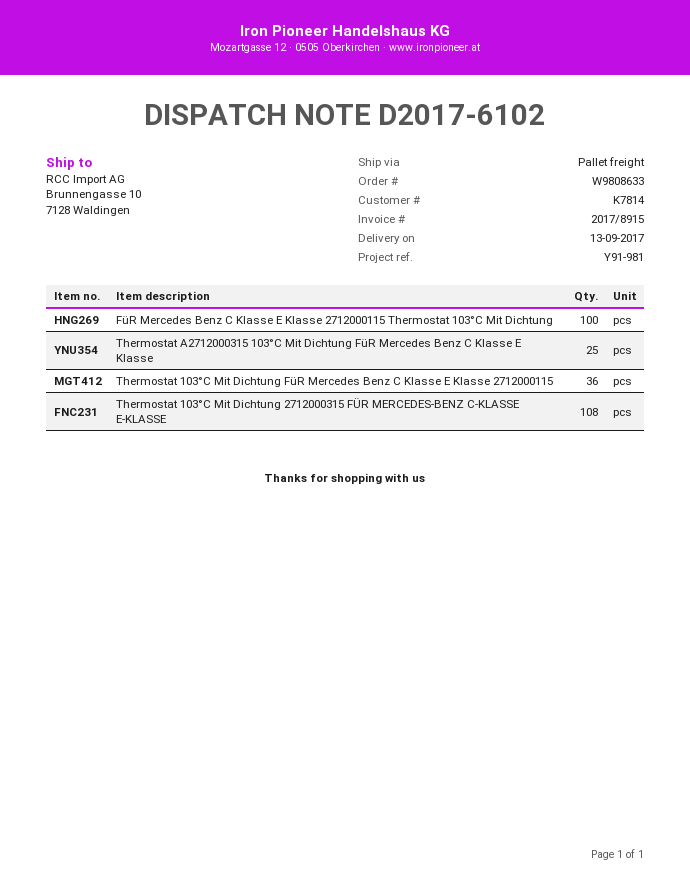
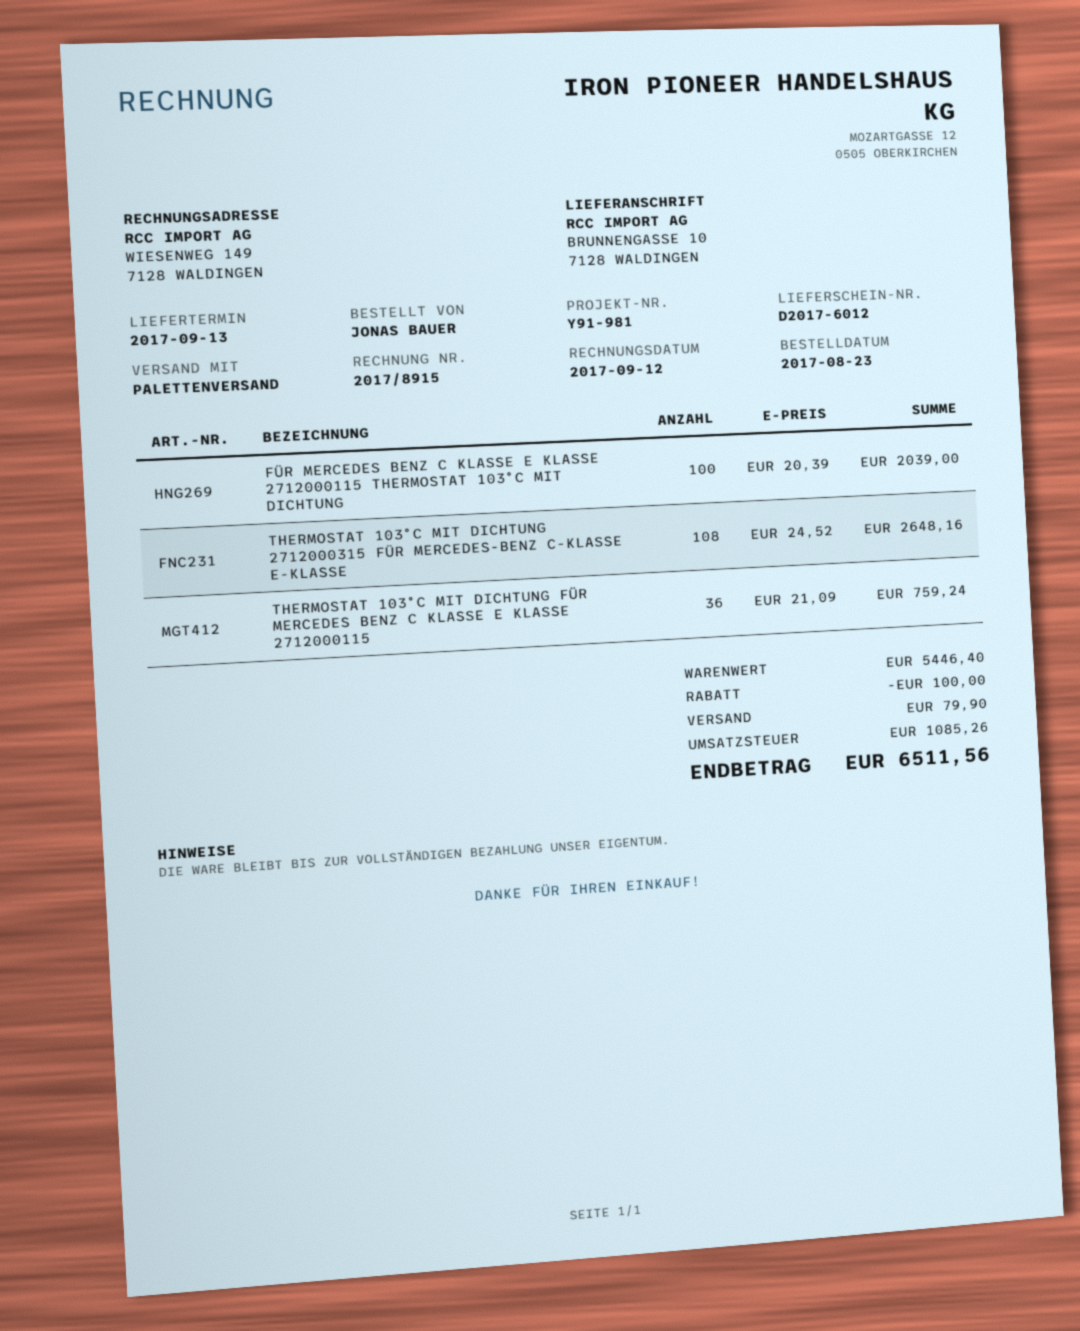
delivery note number: D2017-6102 -> D2017-6012
Thermostat A2712000315 103°C Mit Dichtung FüR Mercedes Benz C Klasse E Klasse: 25 -> none

